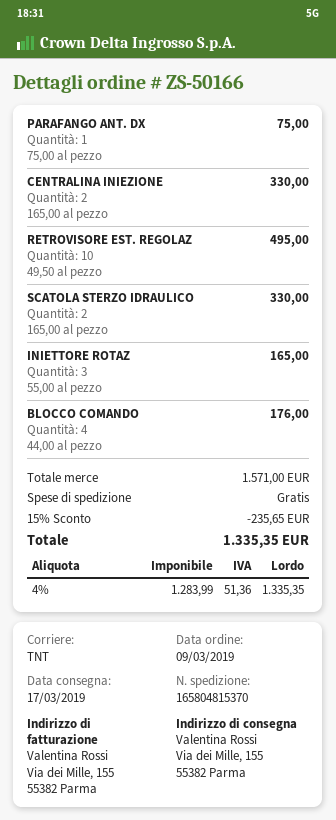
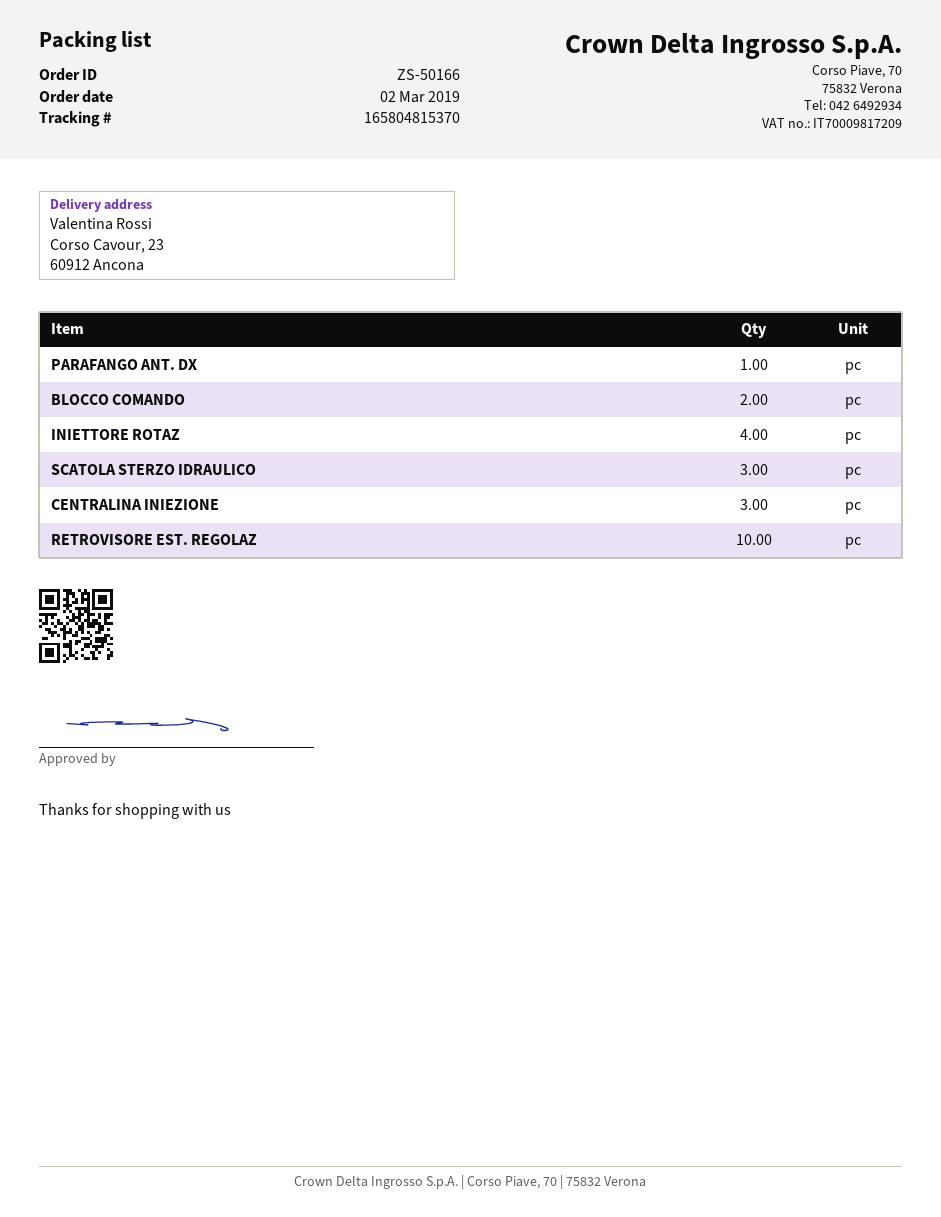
order date: 2019-03-09 -> 2019-03-02
ship to: Via dei Mille, 155, 55382 Parma -> Corso Cavour, 23, 60912 Ancona
CENTRALINA INIEZIONE: 2 -> 3
SCATOLA STERZO IDRAULICO: 2 -> 3
INIETTORE ROTAZ: 3 -> 4
BLOCCO COMANDO: 4 -> 2

